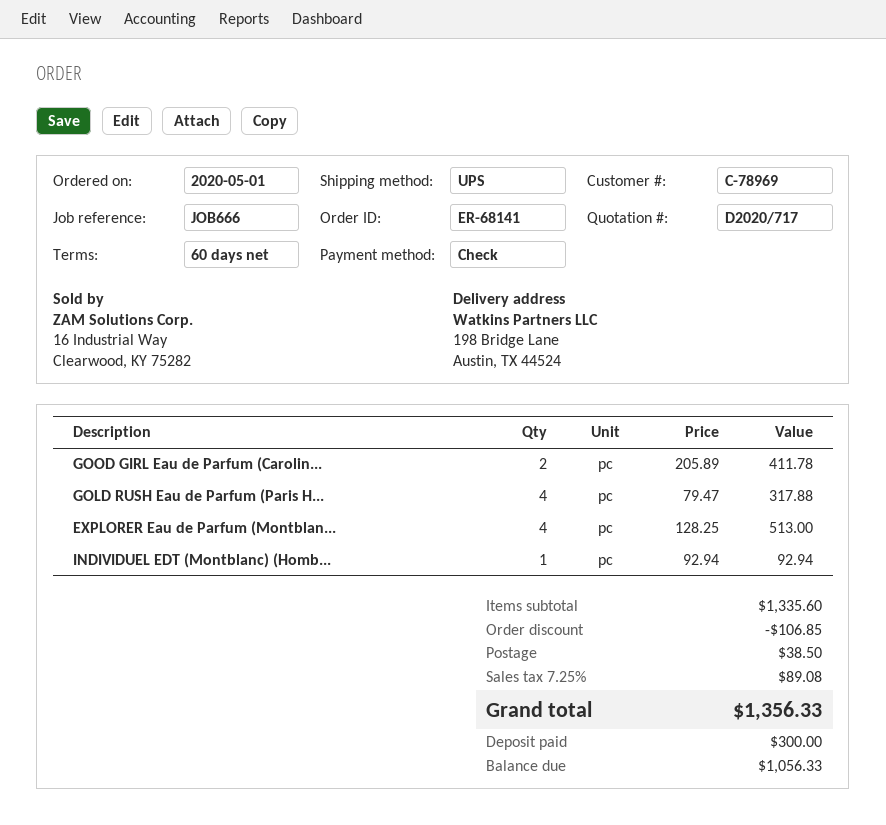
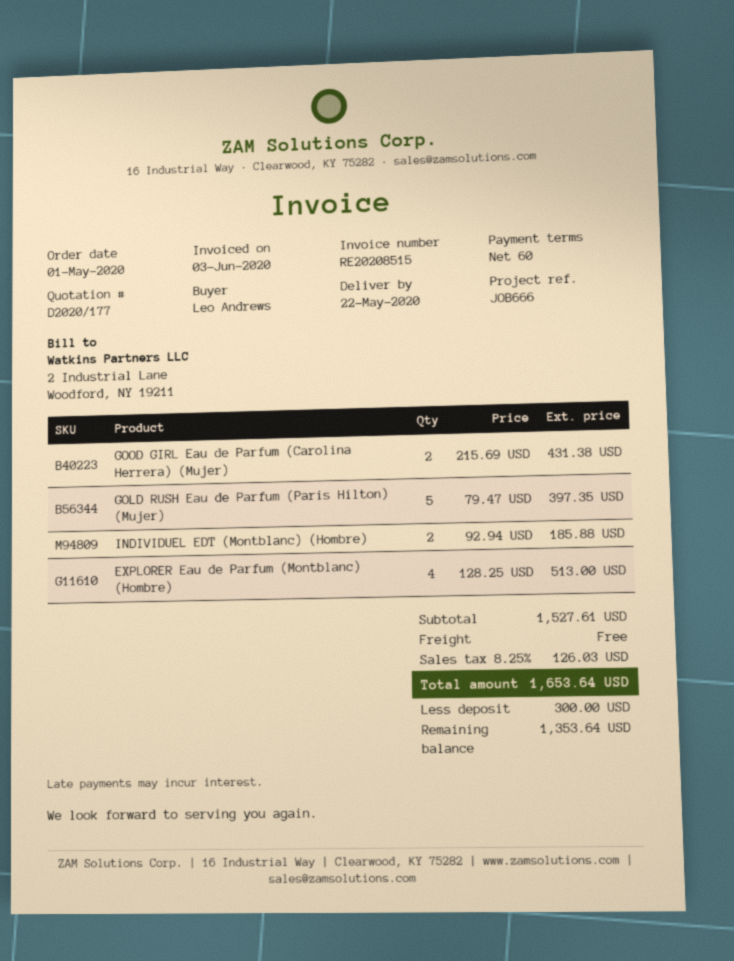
quote number: D2020/717 -> D2020/177
GOOD GIRL Eau de Parfum (Carolin...: 2 x 205.89 = 411.78 -> 2 x 215.69 = 431.38
GOLD RUSH Eau de Parfum (Paris H...: 4 x 79.47 = 317.88 -> 5 x 79.47 = 397.35
INDIVIDUEL EDT (Montblanc) (Homb...: 1 x 92.94 = 92.94 -> 2 x 92.94 = 185.88
subtotal: 1335.60 -> 1527.61
discount: 106.85 -> none
shipping: 38.50 -> 0.00
tax: 7.25% = 89.08 -> 8.25% = 126.03
total: 1356.33 -> 1653.64
balance: 1056.33 -> 1353.64

